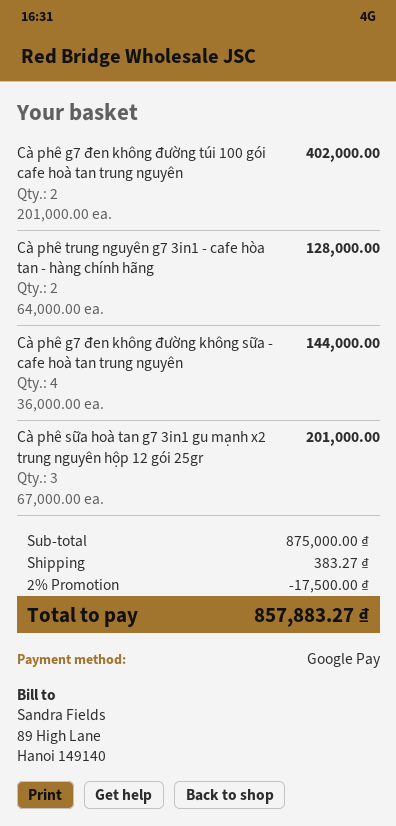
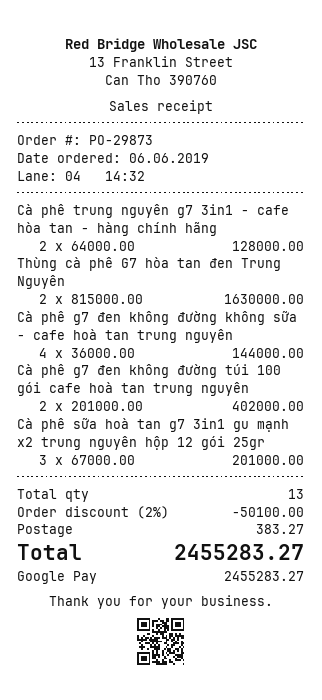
Thùng cà phê G7 hòa tan đen Trung Nguyên: none -> 2 x 815000.00 = 1630000.00
discount: 2% = 17500.00 -> 2% = 50100.00
total: 857883.27 -> 2455283.27

